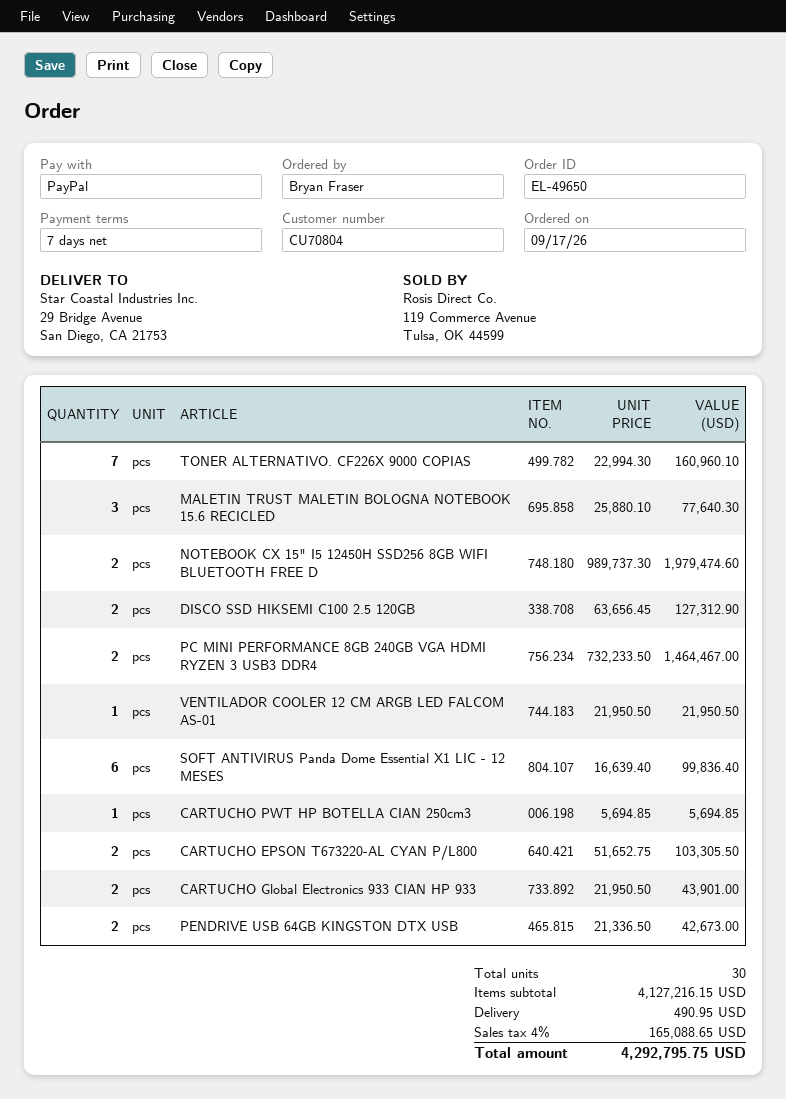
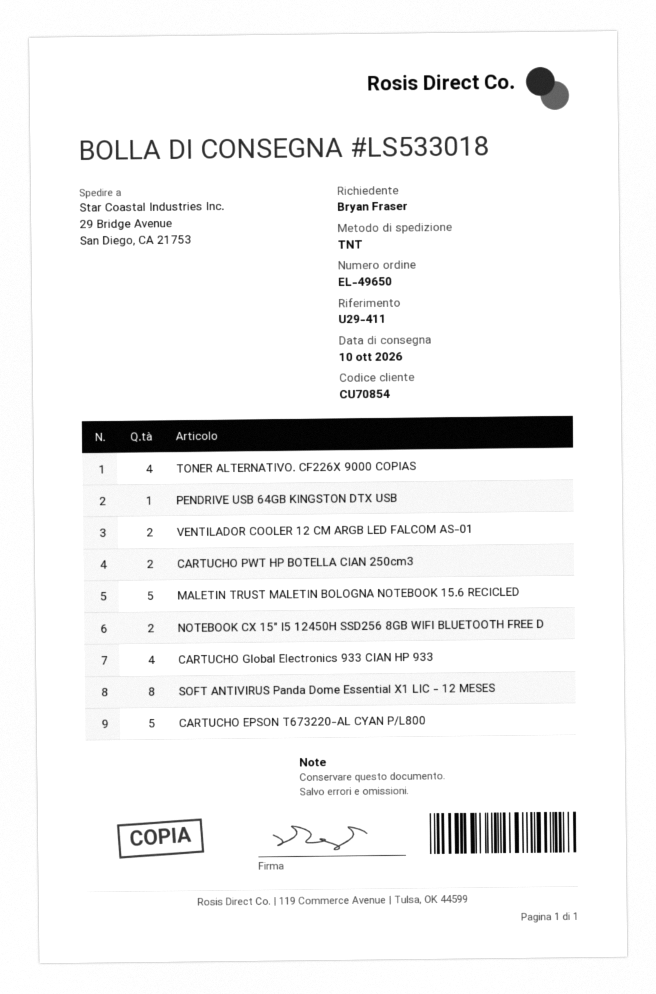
customer number: CU70804 -> CU70854
TONER ALTERNATIVO. CF226X 9000 COPIAS: 7 -> 4
MALETIN TRUST MALETIN BOLOGNA NOTEBOOK 15.6 RECICLED: 3 -> 5
DISCO SSD HIKSEMI C100 2.5 120GB: 2 -> none
PC MINI PERFORMANCE 8GB 240GB VGA HDMI RYZEN 3 USB3 DDR4: 2 -> none
VENTILADOR COOLER 12 CM ARGB LED FALCOM AS-01: 1 -> 2
SOFT ANTIVIRUS Panda Dome Essential X1 LIC - 12 MESES: 6 -> 8
CARTUCHO PWT HP BOTELLA CIAN 250cm3: 1 -> 2
CARTUCHO EPSON T673220-AL CYAN P/L800: 2 -> 5
CARTUCHO Global Electronics 933 CIAN HP 933: 2 -> 4
PENDRIVE USB 64GB KINGSTON DTX USB: 2 -> 1

